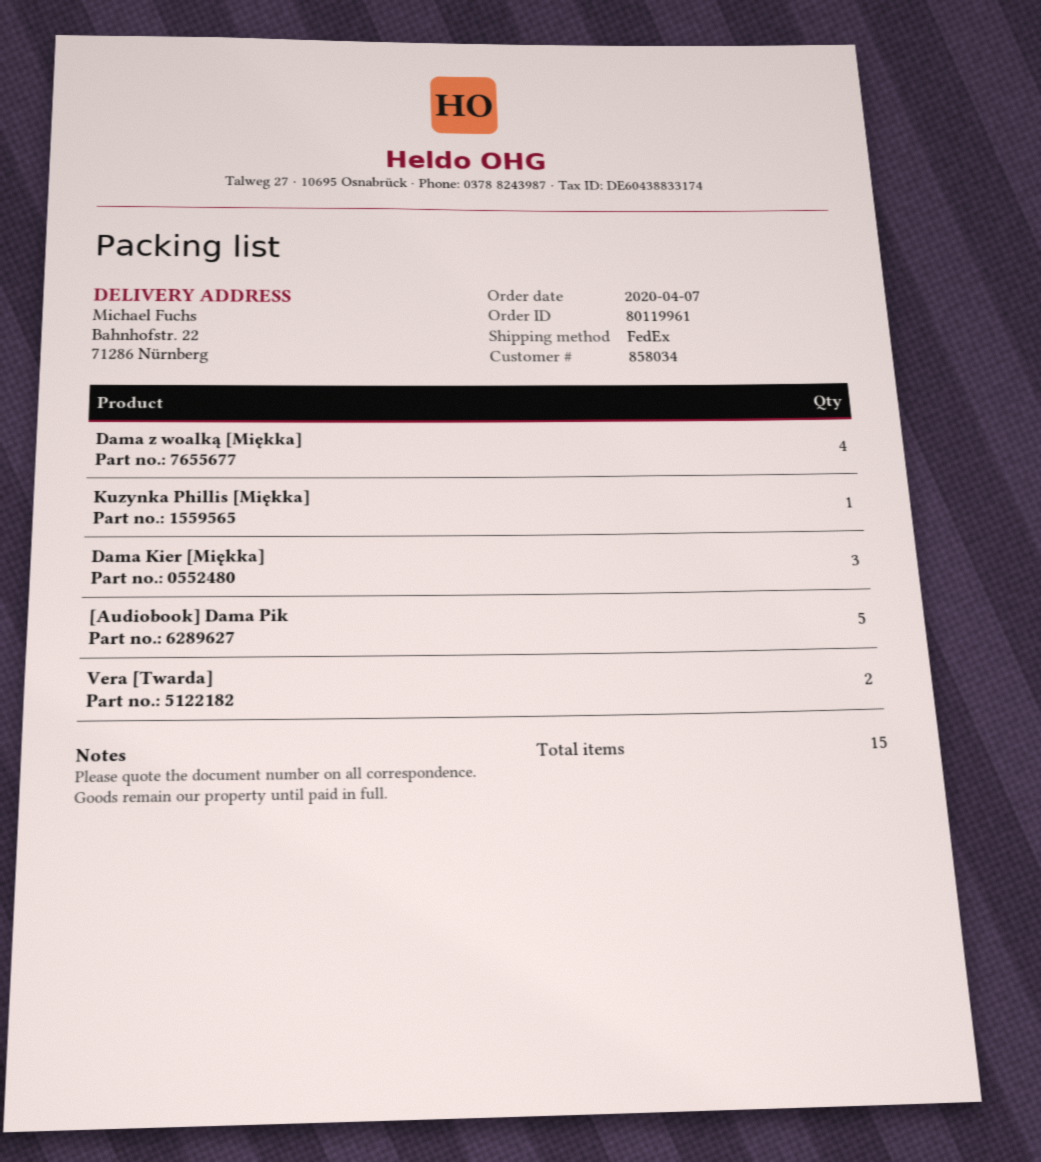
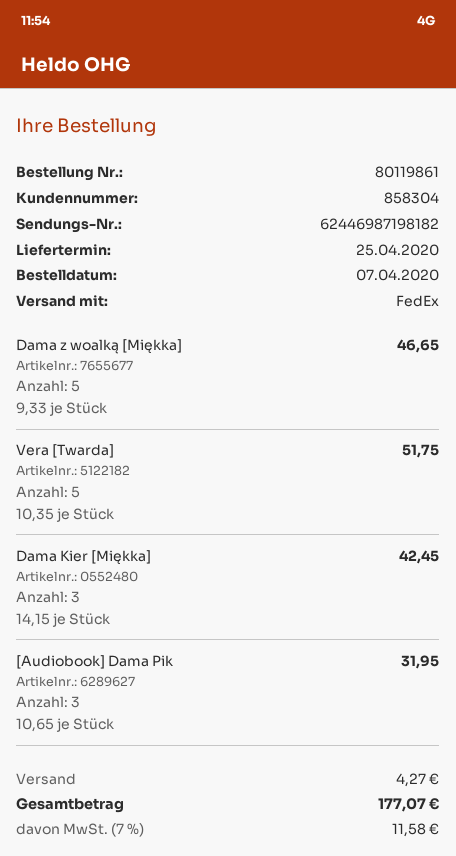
order number: 80119961 -> 80119861
customer number: 858034 -> 858304
Dama z woalką [Miękka]: 4 -> 5
Kuzynka Phillis [Miękka]: 1 -> none
[Audiobook] Dama Pik: 5 -> 3
Vera [Twarda]: 2 -> 5

